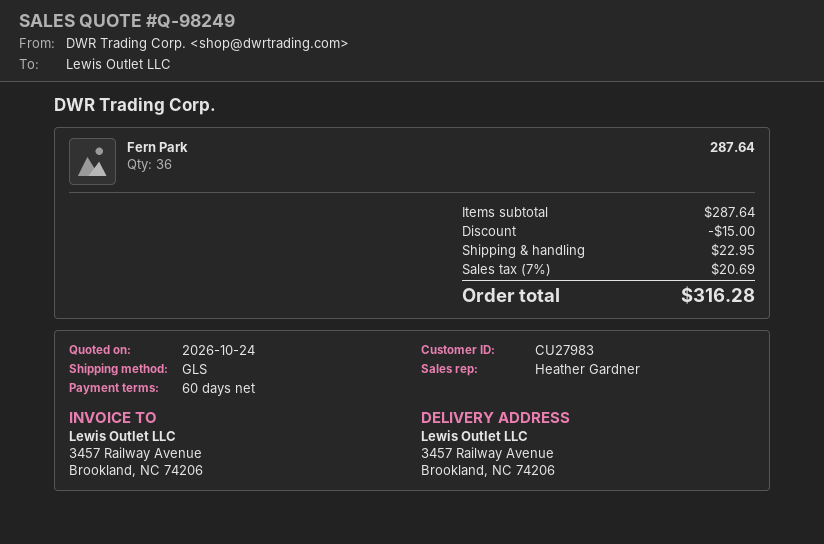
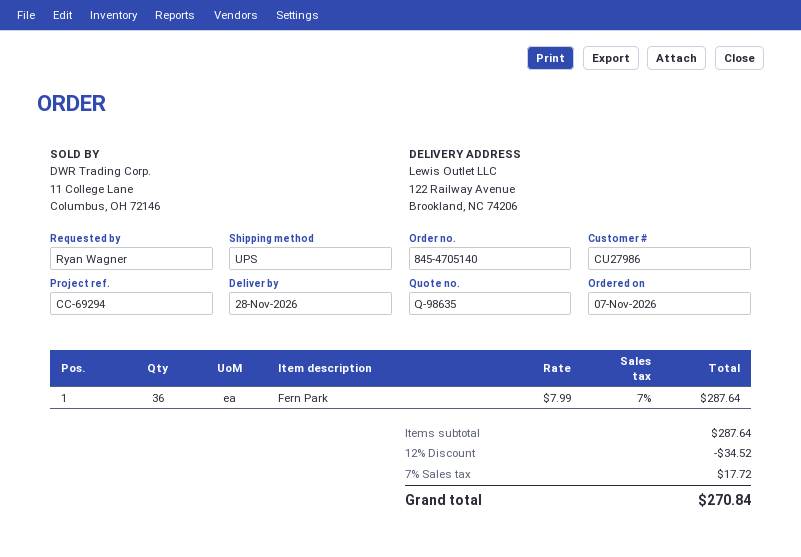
quote number: Q-98249 -> Q-98635
customer number: CU27983 -> CU27986
shipping method: GLS -> UPS
ship to: 3457 Railway Avenue, Brookland, NC 74206 -> 122 Railway Avenue, Brookland, NC 74206
discount: 15.00 -> 34.52
shipping: 22.95 -> none
tax: 7% = 20.69 -> 7% = 17.72
total: 316.28 -> 270.84

